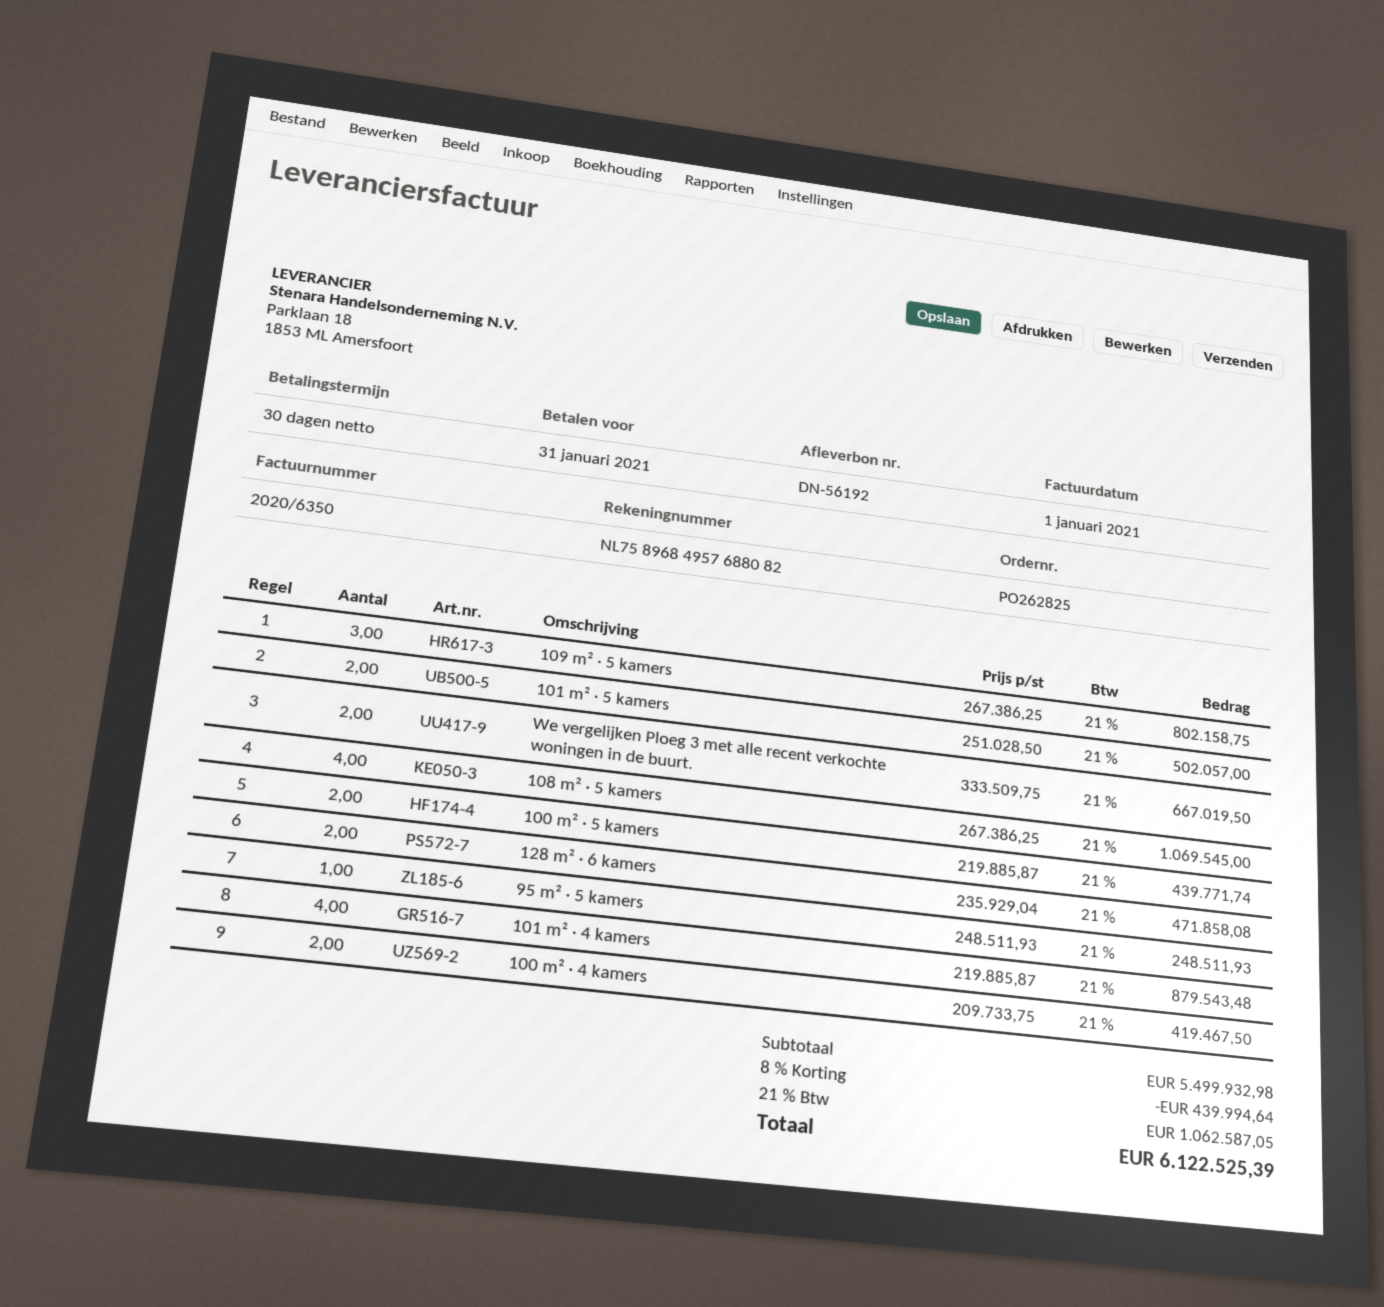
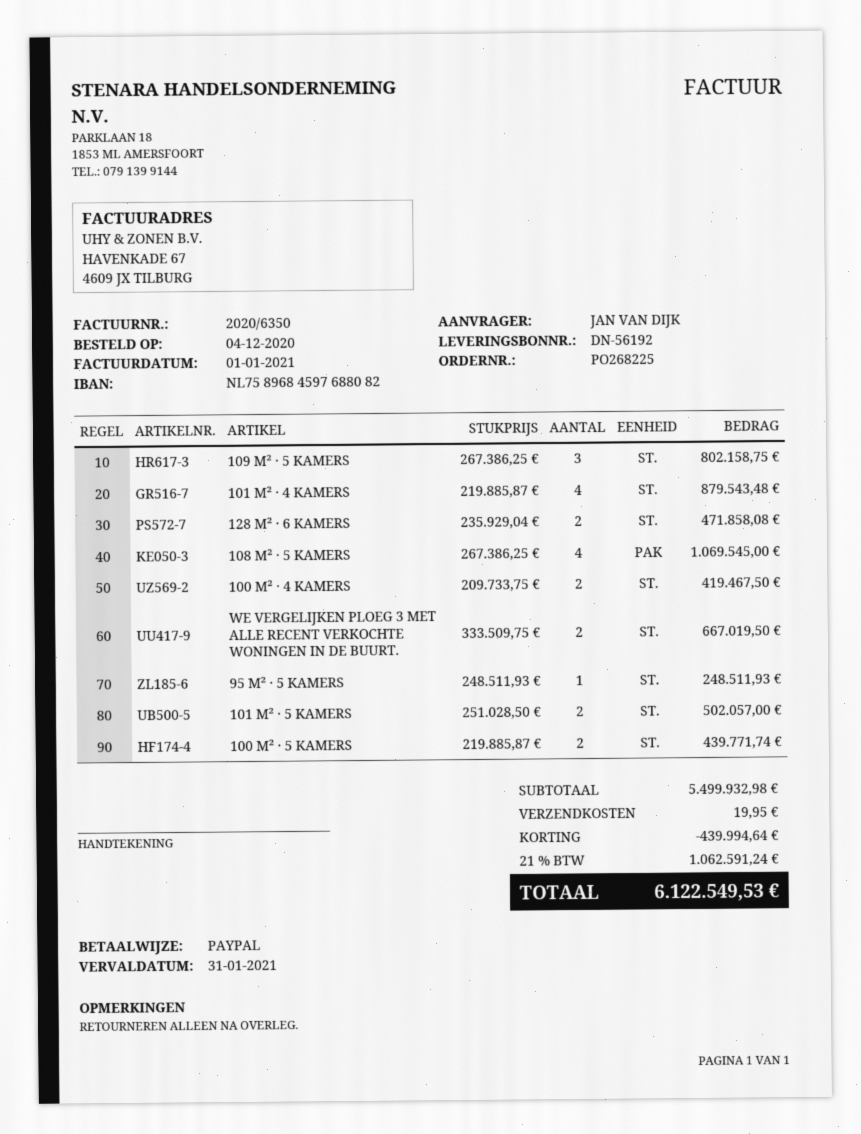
order number: PO262825 -> PO268225
bank account: NL7589684957688082 -> NL7589684597688082
shipping: none -> 19.95
tax: 21% = 1062587.05 -> 21% = 1062591.24
total: 6122525.39 -> 6122549.53

